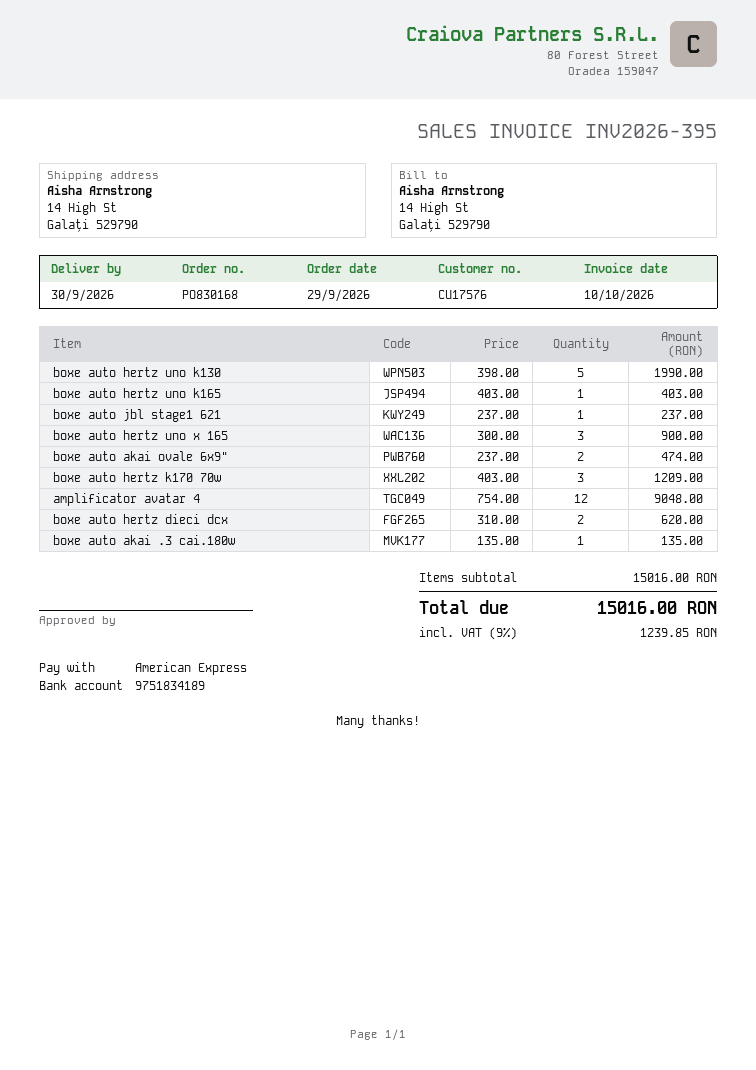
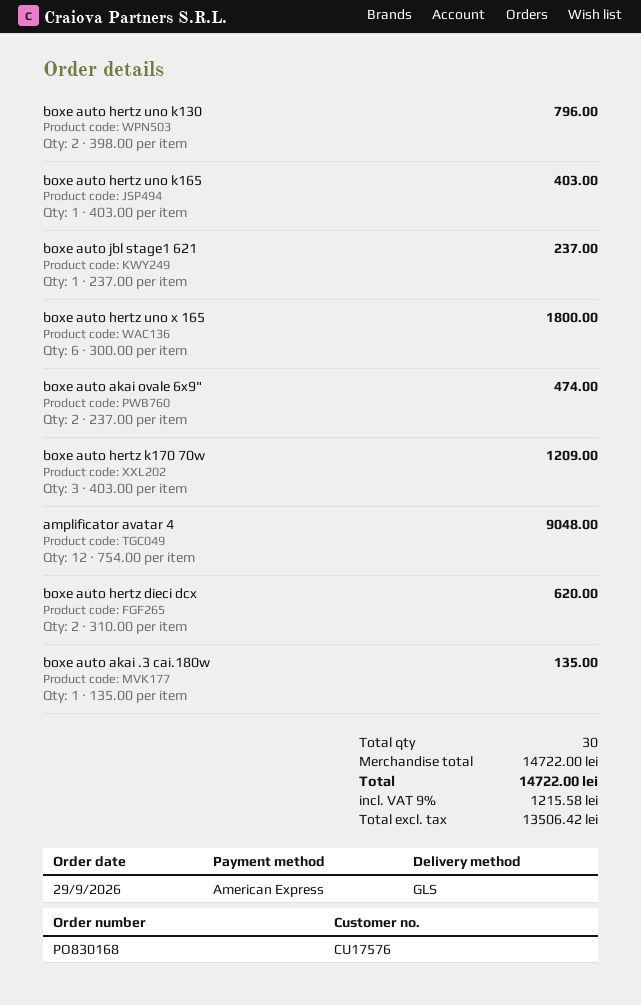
boxe auto hertz uno k130: 5 x 398.00 = 1990.00 -> 2 x 398.00 = 796.00
boxe auto hertz uno x 165: 3 x 300.00 = 900.00 -> 6 x 300.00 = 1800.00
subtotal: 15016.00 -> 14722.00
tax: 9% = 1239.85 -> 9% = 1215.58
total: 15016.00 -> 14722.00

